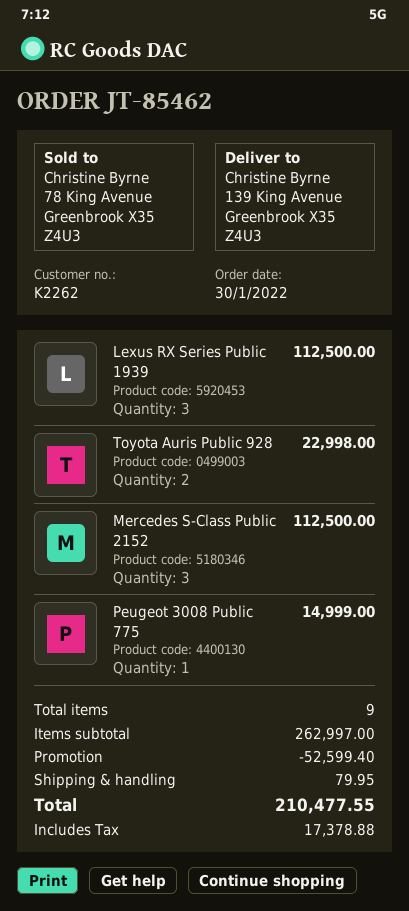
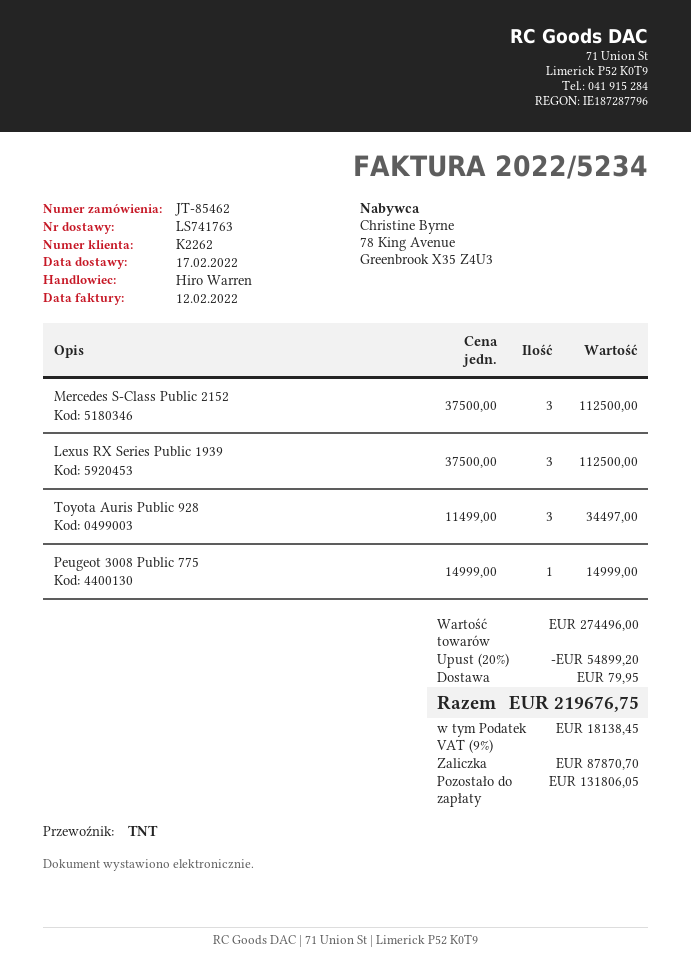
Toyota Auris Public 928: 2 for 22998.00 -> 3 for 34497.00
subtotal: 262997.00 -> 274496.00
discount: 52599.40 -> 54899.20
tax: 17378.88 -> 18138.45
total: 210477.55 -> 219676.75

